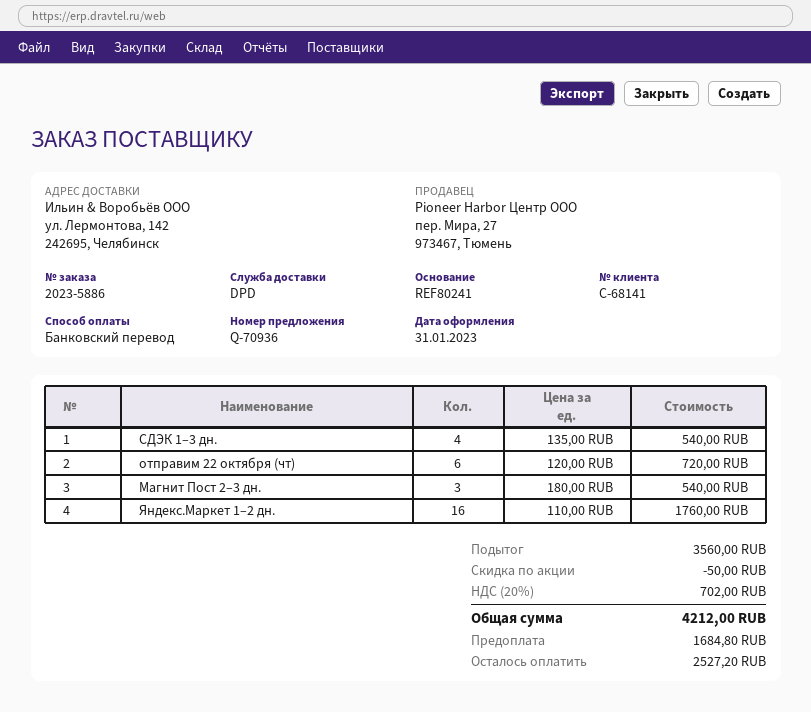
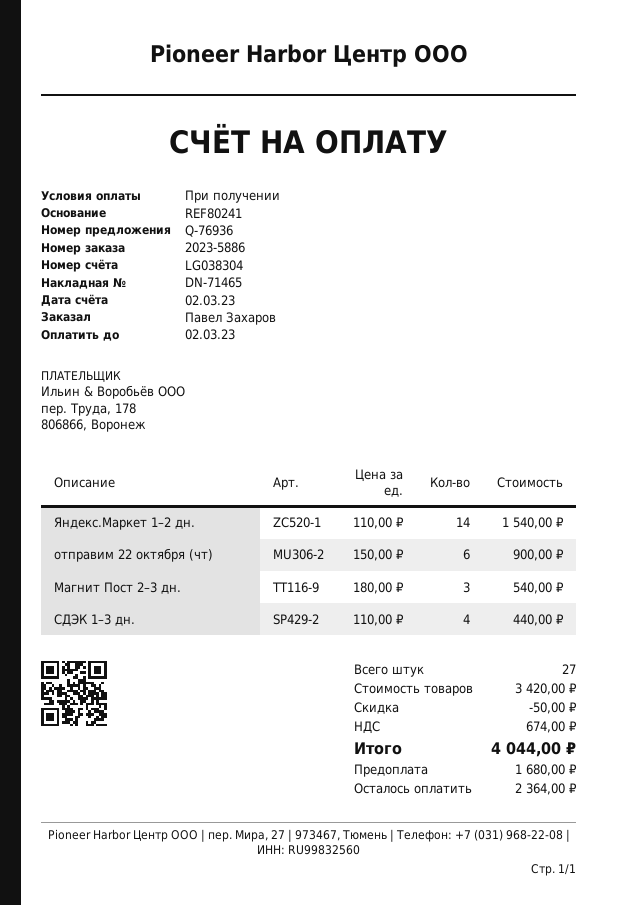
quote number: Q-70936 -> Q-76936
СДЭК 1–3 дн.: 4 x 135.00 = 540.00 -> 4 x 110.00 = 440.00
отправим 22 октября (чт): 6 x 120.00 = 720.00 -> 6 x 150.00 = 900.00
Яндекс.Маркет 1–2 дн.: 16 x 110.00 = 1760.00 -> 14 x 110.00 = 1540.00
subtotal: 3560.00 -> 3420.00
tax: 702.00 -> 674.00
total: 4212.00 -> 4044.00
deposit: 1684.80 -> 1680.00
balance: 2527.20 -> 2364.00

